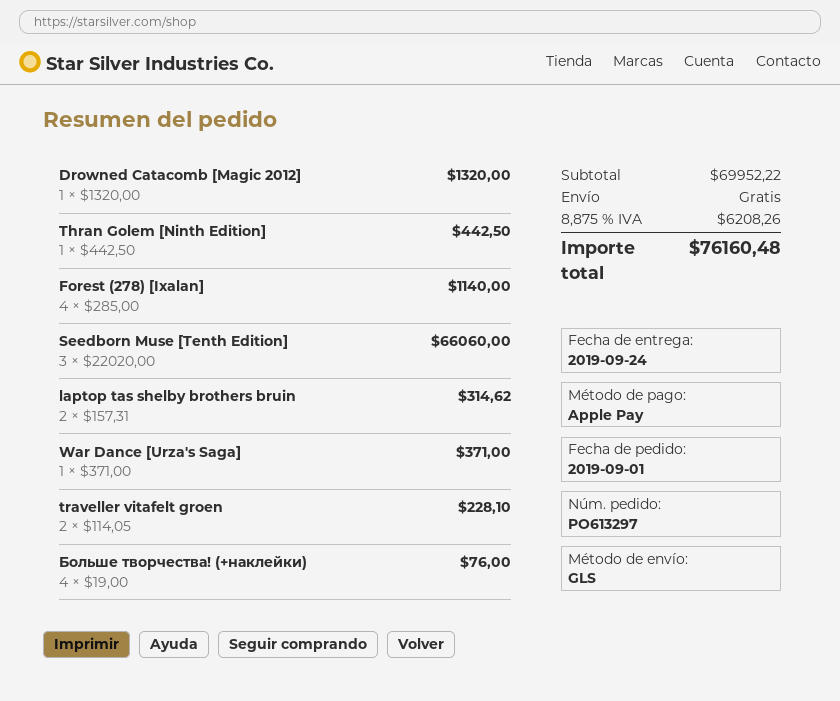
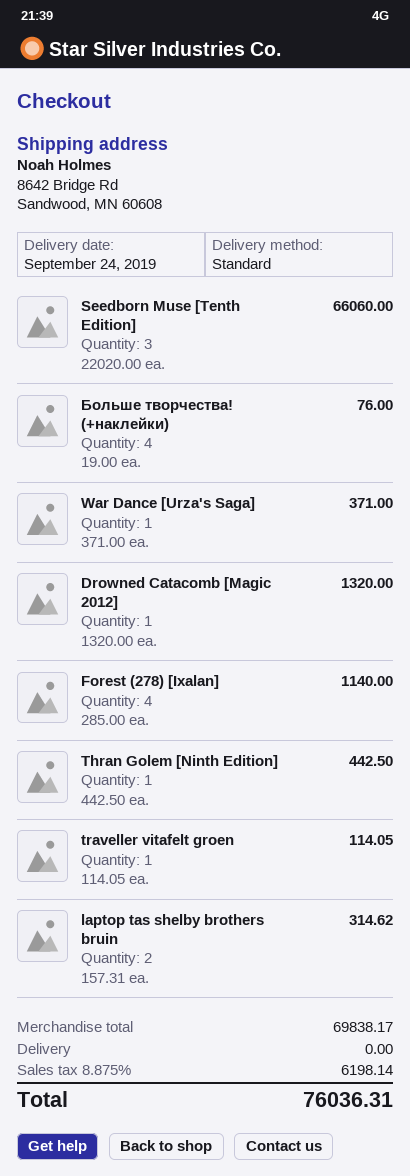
shipping method: GLS -> standard
traveller vitafelt groen: 2 x 114.05 = 228.10 -> 1 x 114.05 = 114.05
subtotal: 69952.22 -> 69838.17
tax: 8.875% = 6208.26 -> 8.875% = 6198.14
total: 76160.48 -> 76036.31

